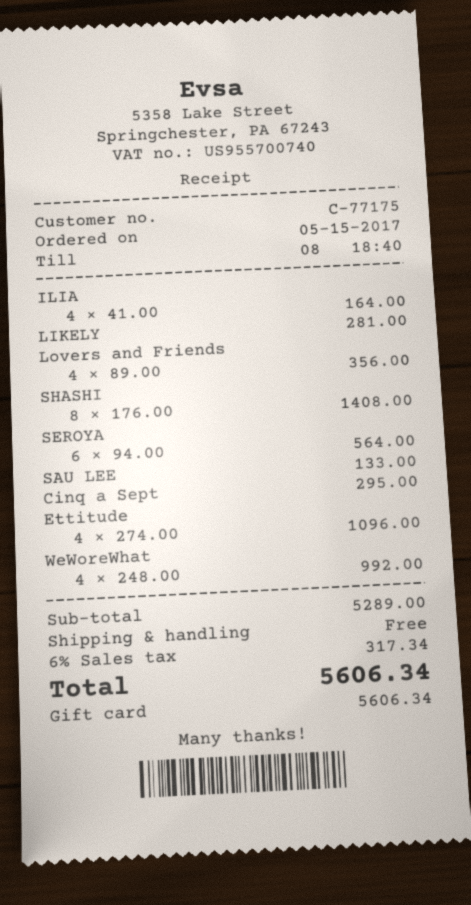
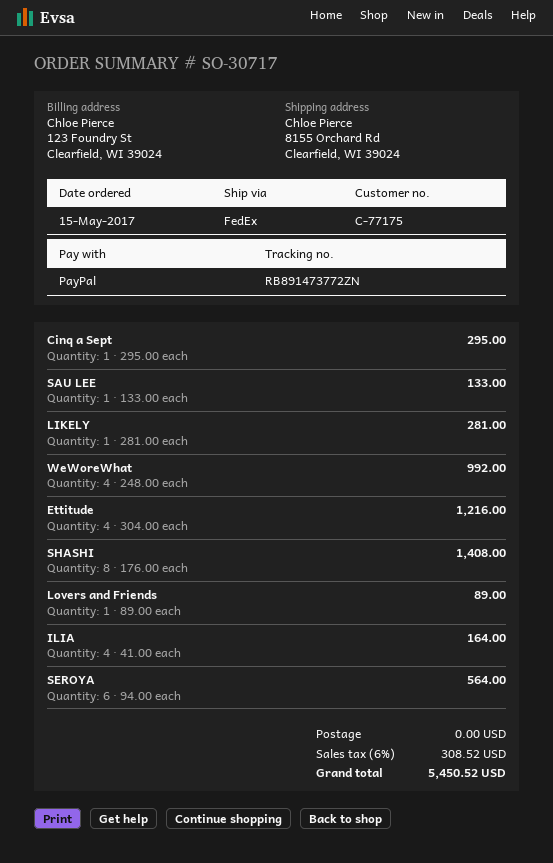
payment method: gift card -> PayPal
Lovers and Friends: 4 x 89.00 = 356.00 -> 1 x 89.00 = 89.00
Ettitude: 4 x 274.00 = 1096.00 -> 4 x 304.00 = 1216.00
tax: 6% = 317.34 -> 6% = 308.52
total: 5606.34 -> 5450.52

